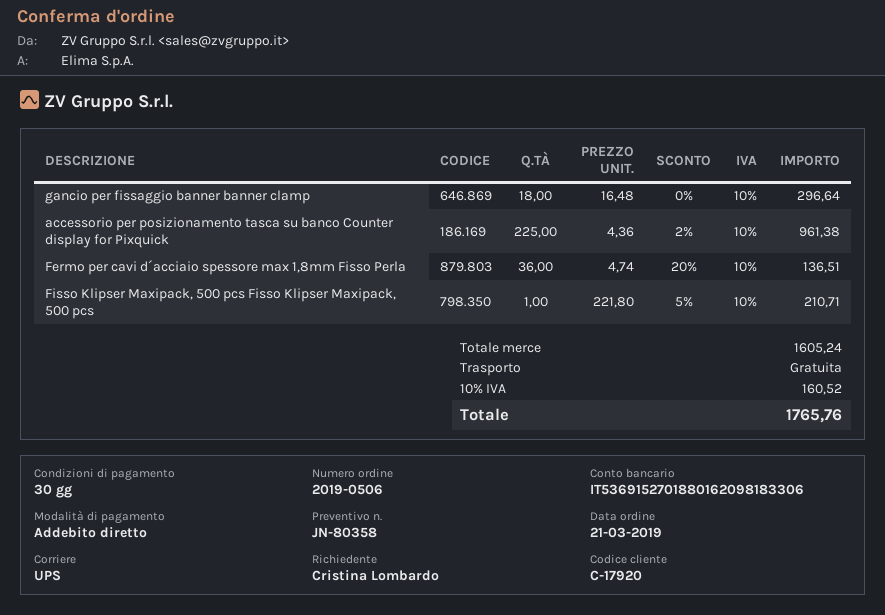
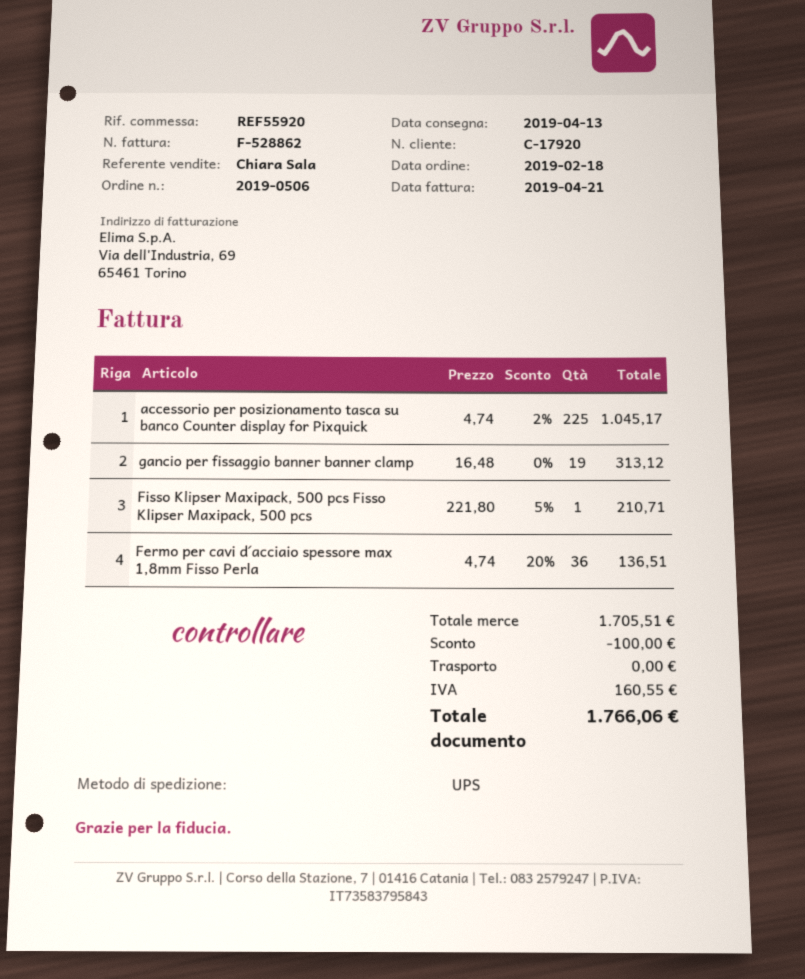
order date: 2019-03-21 -> 2019-02-18
gancio per fissaggio banner banner clamp: 18 x 16.48 = 296.64 -> 19 x 16.48 = 313.12
accessorio per posizionamento tasca su banco Counter display for Pixquick: 225 x 4.36 - 2% = 961.38 -> 225 x 4.74 - 2% = 1045.17
subtotal: 1605.24 -> 1705.51
discount: none -> 100.00
tax: 160.52 -> 160.55
total: 1765.76 -> 1766.06

